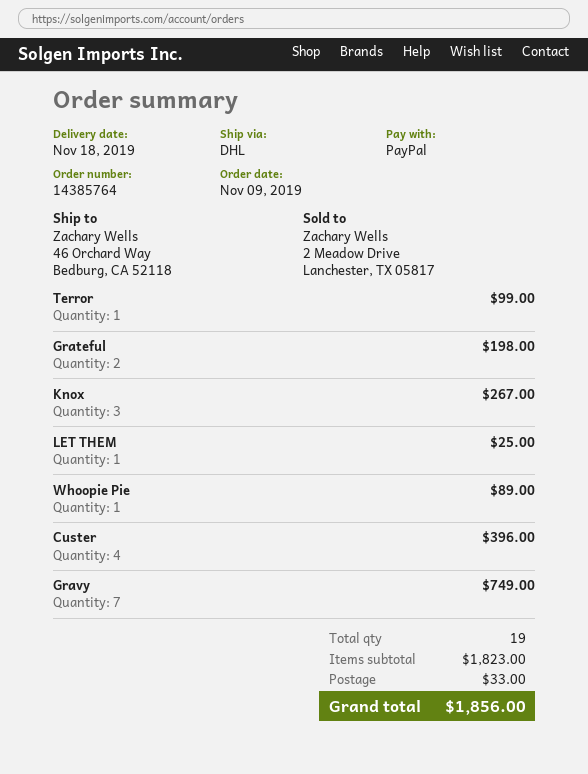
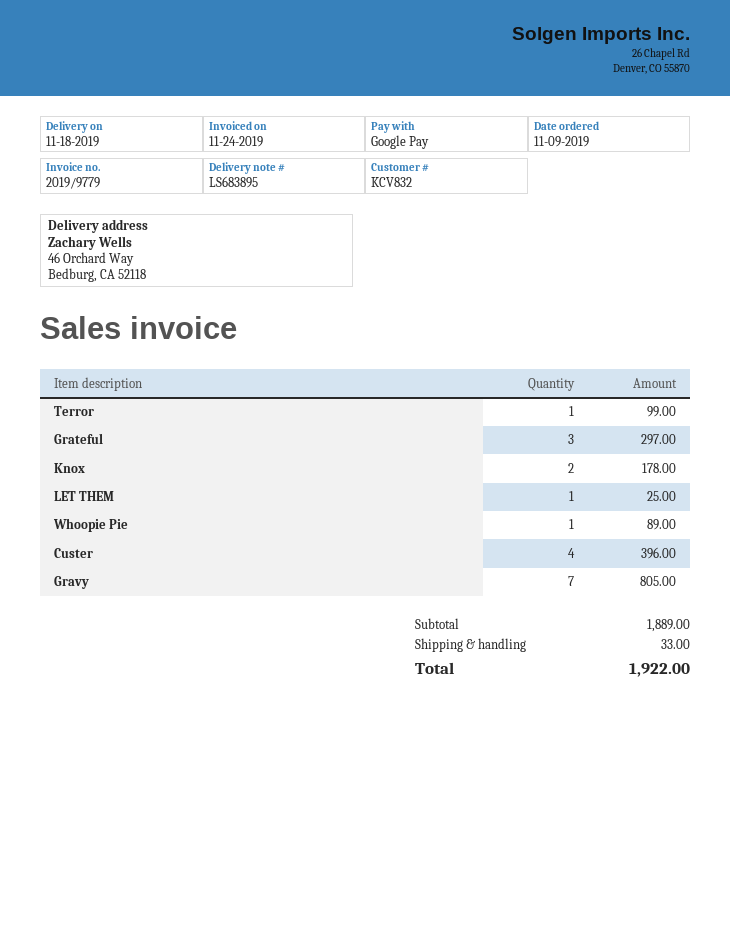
payment method: PayPal -> Google Pay
Grateful: 2 for 198.00 -> 3 for 297.00
Knox: 3 for 267.00 -> 2 for 178.00
Gravy: 7 for 749.00 -> 7 for 805.00
subtotal: 1823.00 -> 1889.00
total: 1856.00 -> 1922.00

